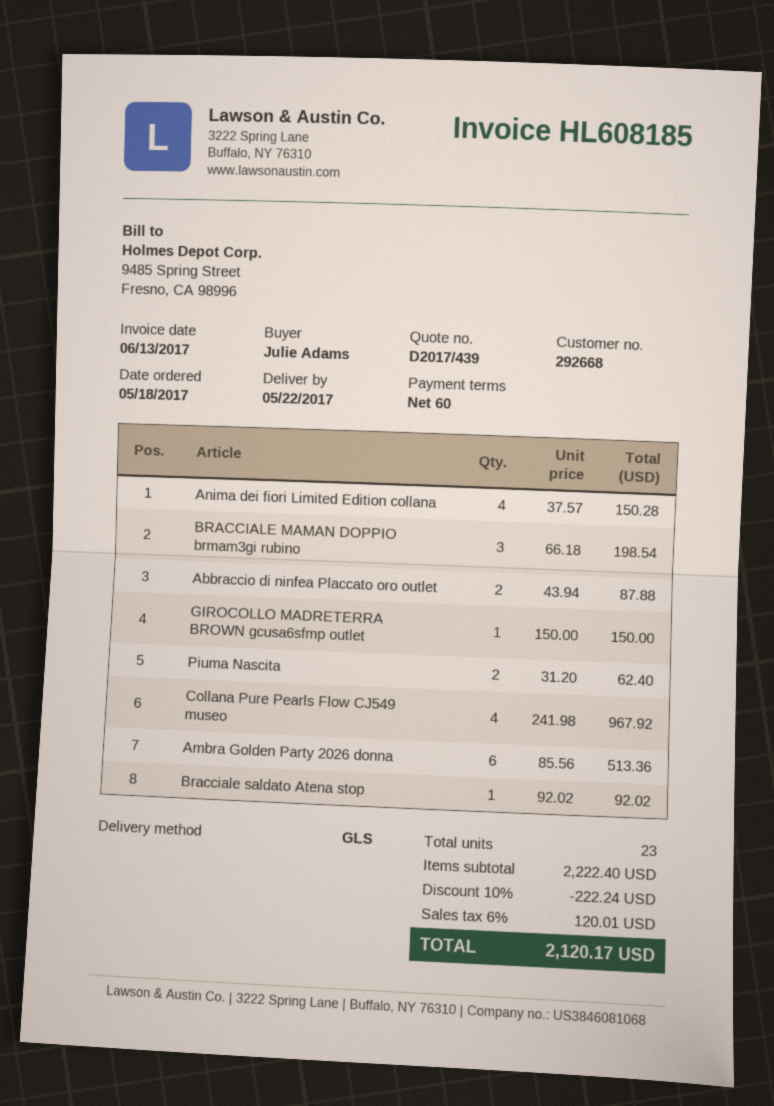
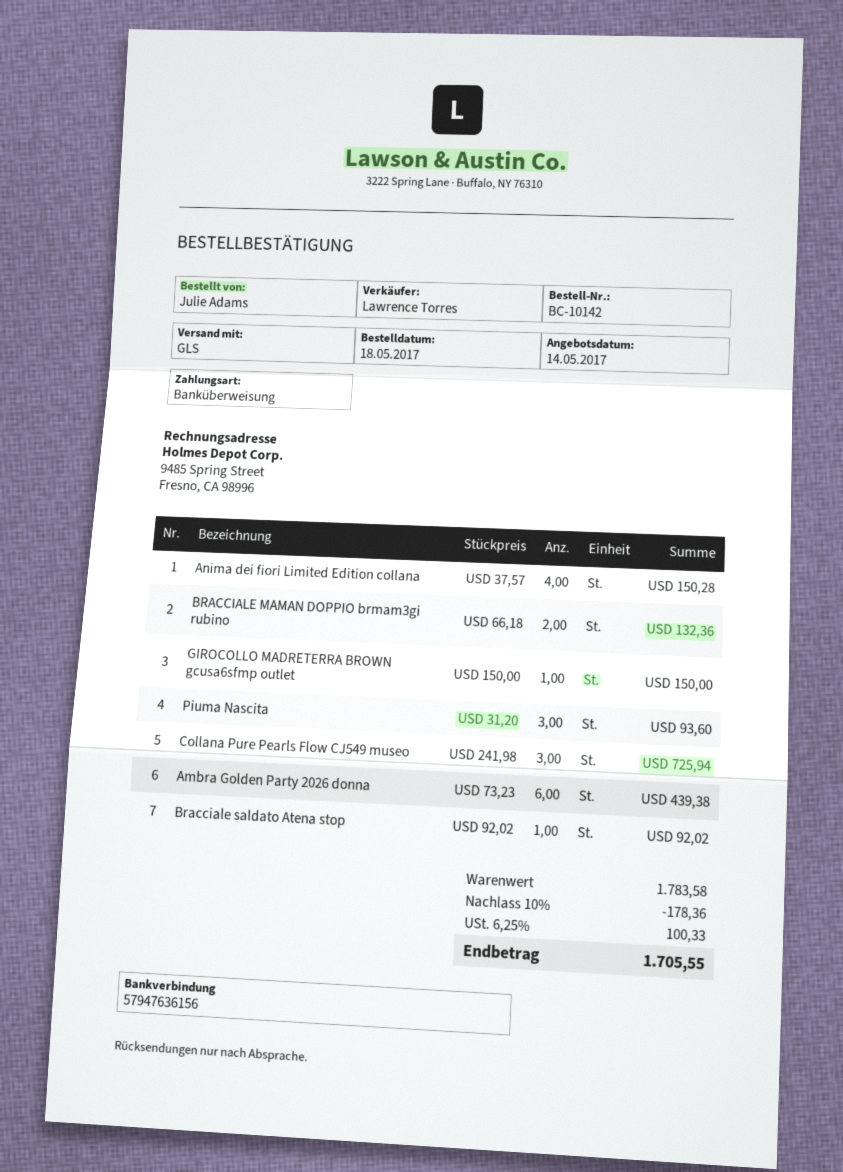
BRACCIALE MAMAN DOPPIO brmam3gi rubino: 3 x 66.18 = 198.54 -> 2 x 66.18 = 132.36
Abbraccio di ninfea Placcato oro outlet: 2 x 43.94 = 87.88 -> none
Piuma Nascita: 2 x 31.20 = 62.40 -> 3 x 31.20 = 93.60
Collana Pure Pearls Flow CJ549 museo: 4 x 241.98 = 967.92 -> 3 x 241.98 = 725.94
Ambra Golden Party 2026 donna: 6 x 85.56 = 513.36 -> 6 x 73.23 = 439.38
subtotal: 2222.40 -> 1783.58
discount: 10% = 222.24 -> 10% = 178.36
tax: 6% = 120.01 -> 6.25% = 100.33
total: 2120.17 -> 1705.55

